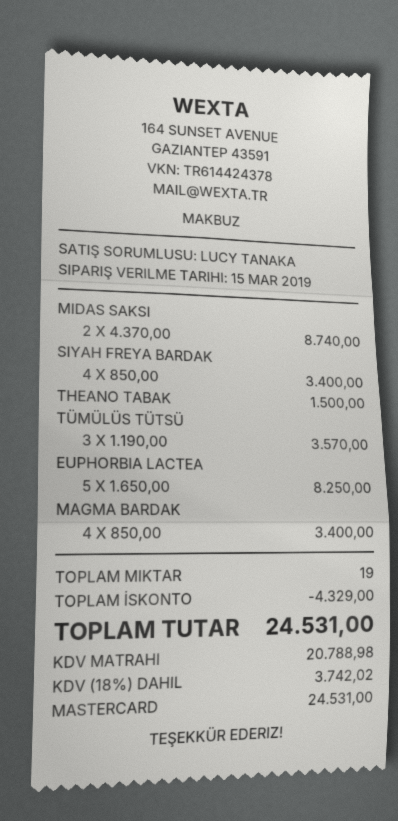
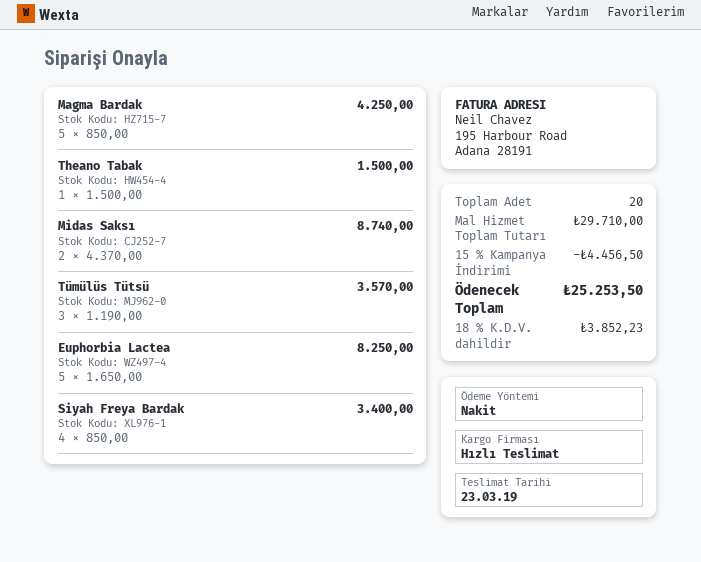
payment method: Mastercard -> cash
MAGMA BARDAK: 4 x 850.00 = 3400.00 -> 5 x 850.00 = 4250.00
total quantity: 19 -> 20
discount: 4329.00 -> 4456.50
tax: 18% = 3742.02 -> 18% = 3852.23
total: 24531.00 -> 25253.50

